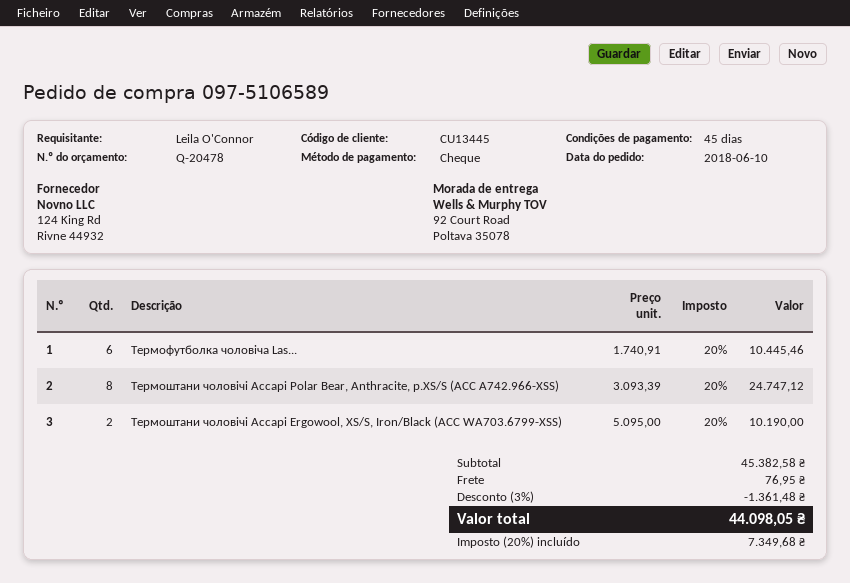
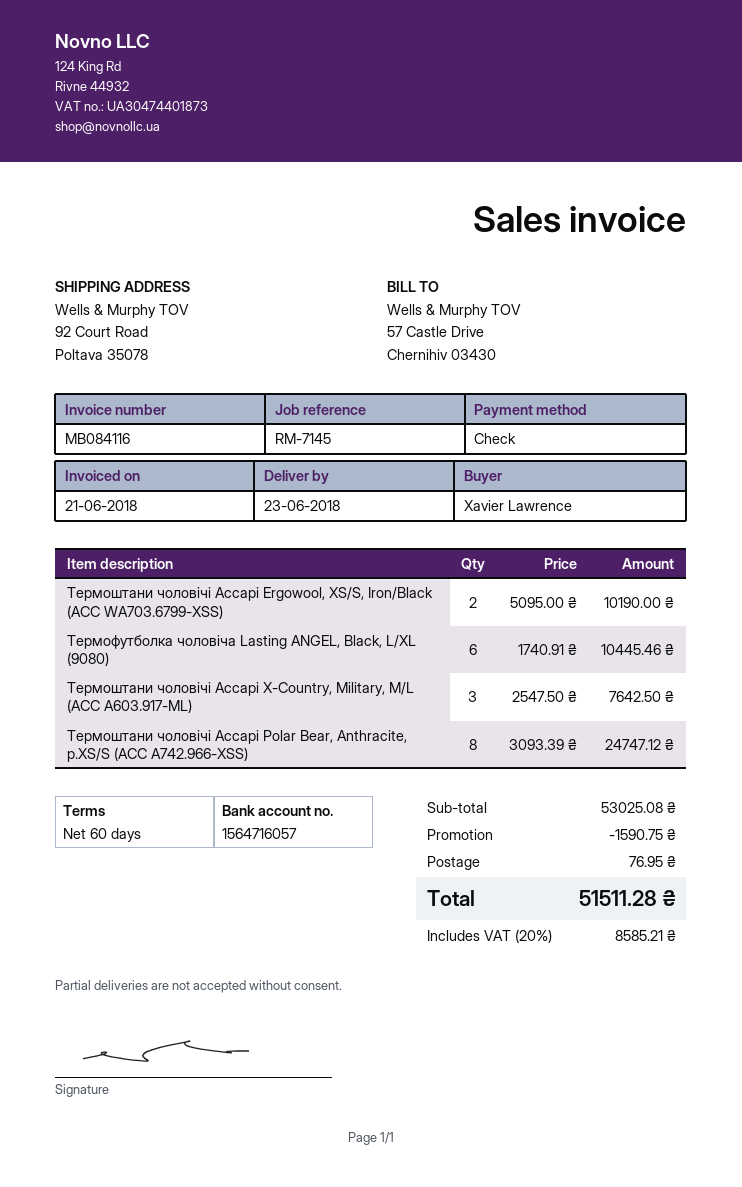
payment terms: 45 days -> 60 days
ordered by: Leila O'Connor -> Xavier Lawrence
Термоштани чоловічі Accapi X-Country, Military, M/L (ACC А603.917-ML): none -> 3 x 2547.50 = 7642.50
subtotal: 45382.58 -> 53025.08
discount: 1361.48 -> 1590.75
tax: 20% = 7349.68 -> 20% = 8585.21
total: 44098.05 -> 51511.28

